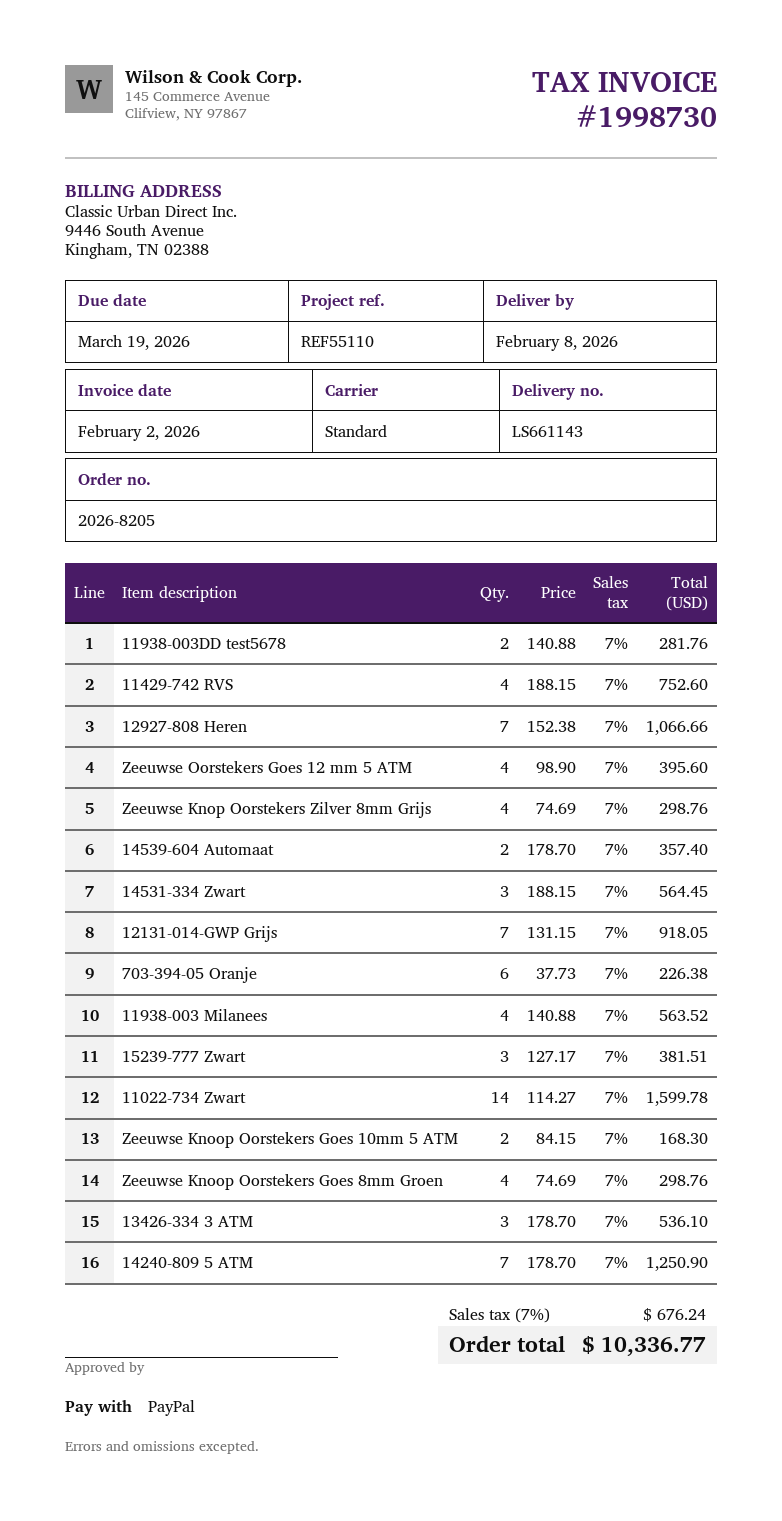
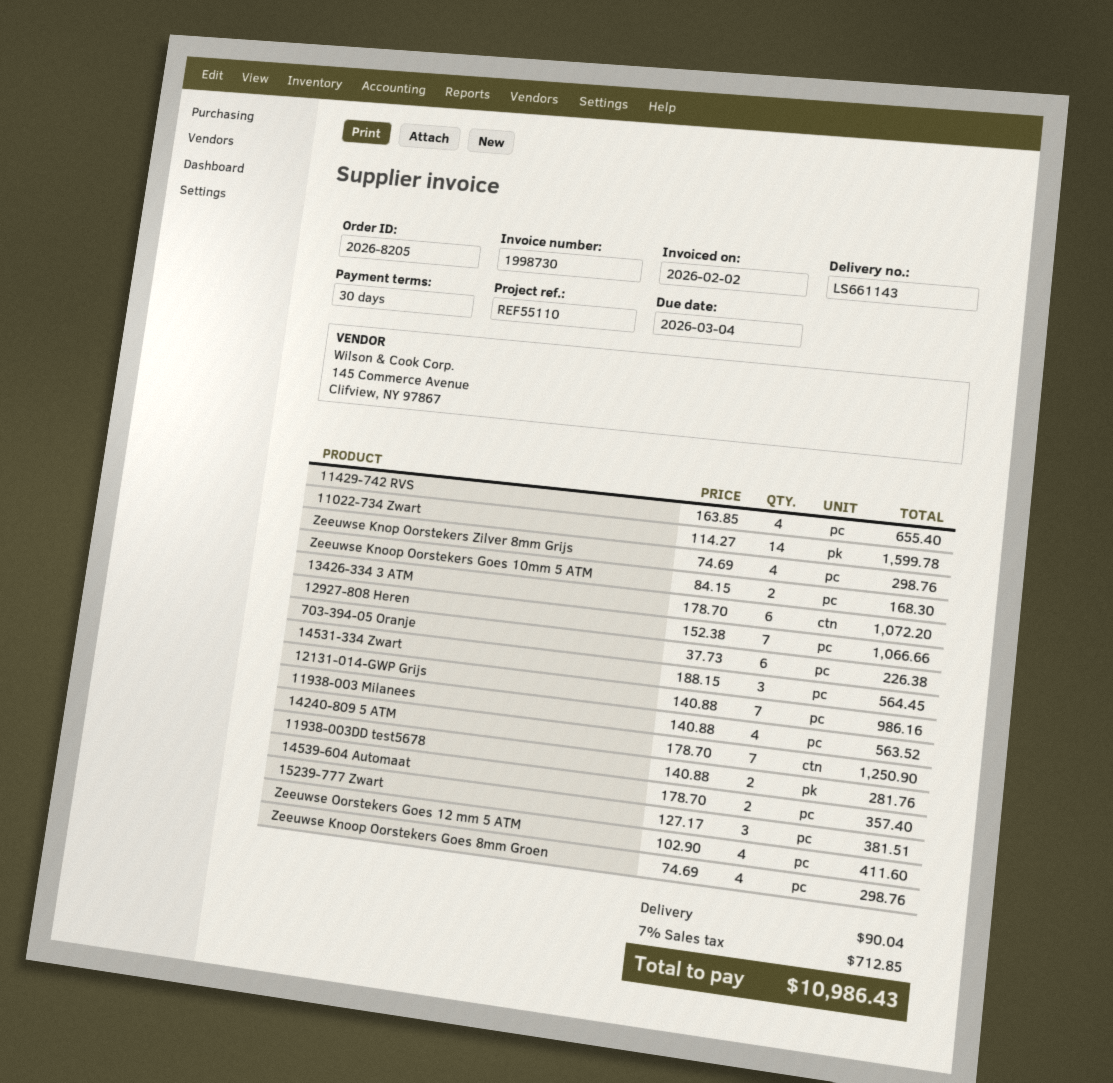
due date: 2026-03-19 -> 2026-03-04
11429-742 RVS: 4 x 188.15 = 752.60 -> 4 x 163.85 = 655.40
Zeeuwse Oorstekers Goes 12 mm 5 ATM: 4 x 98.90 = 395.60 -> 4 x 102.90 = 411.60
12131-014-GWP Grijs: 7 x 131.15 = 918.05 -> 7 x 140.88 = 986.16
13426-334 3 ATM: 3 x 178.70 = 536.10 -> 6 x 178.70 = 1072.20
shipping: none -> 90.04
tax: 7% = 676.24 -> 7% = 712.85
total: 10336.77 -> 10986.43

